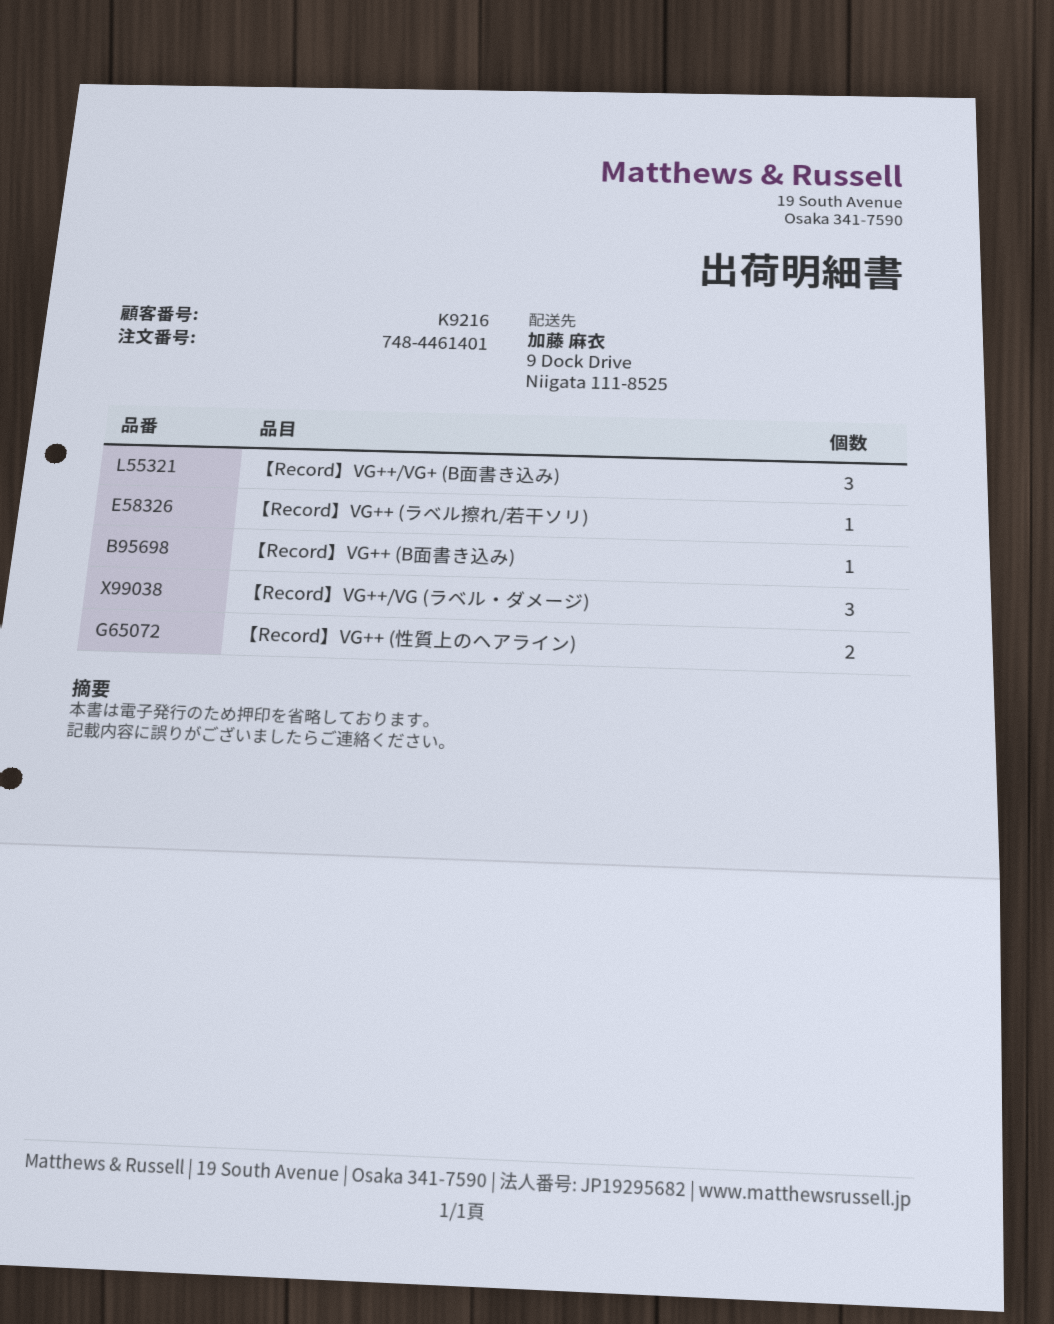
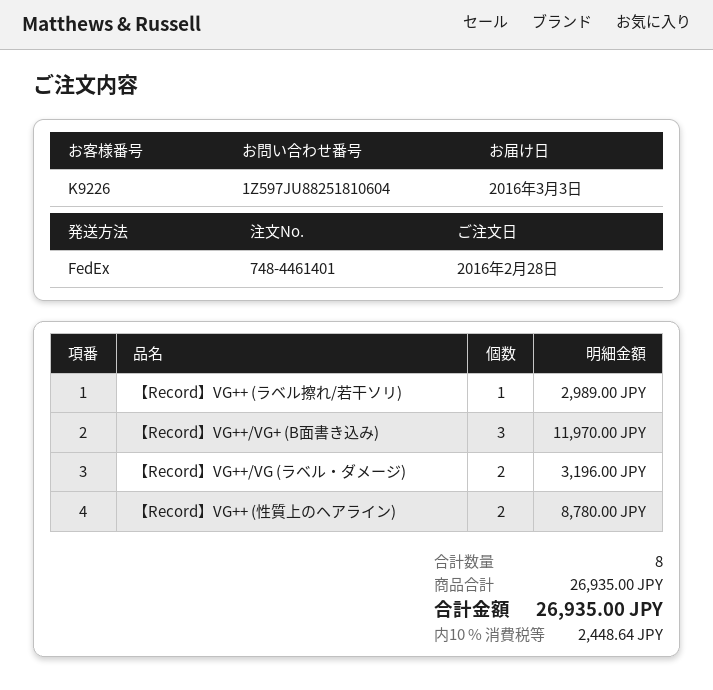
customer number: K9216 -> K9226
【Record】VG++ (B面書き込み): 1 -> none
【Record】VG++/VG (ラベル・ダメージ): 3 -> 2

